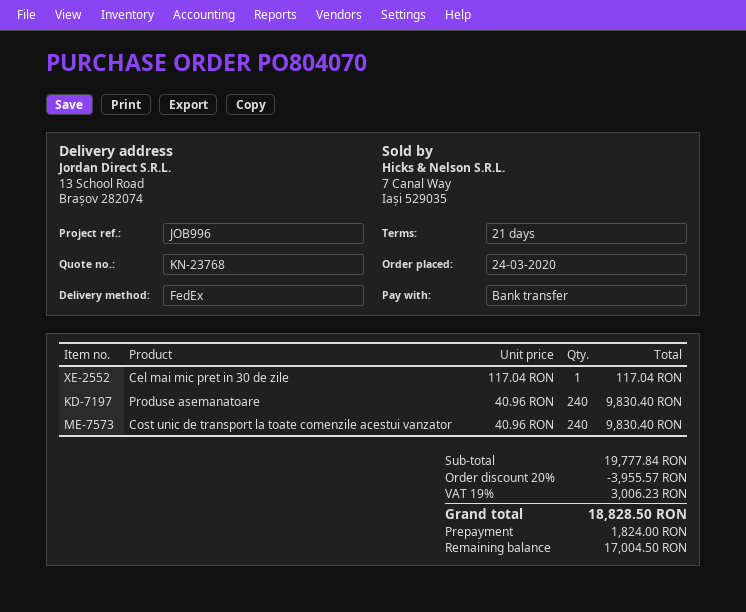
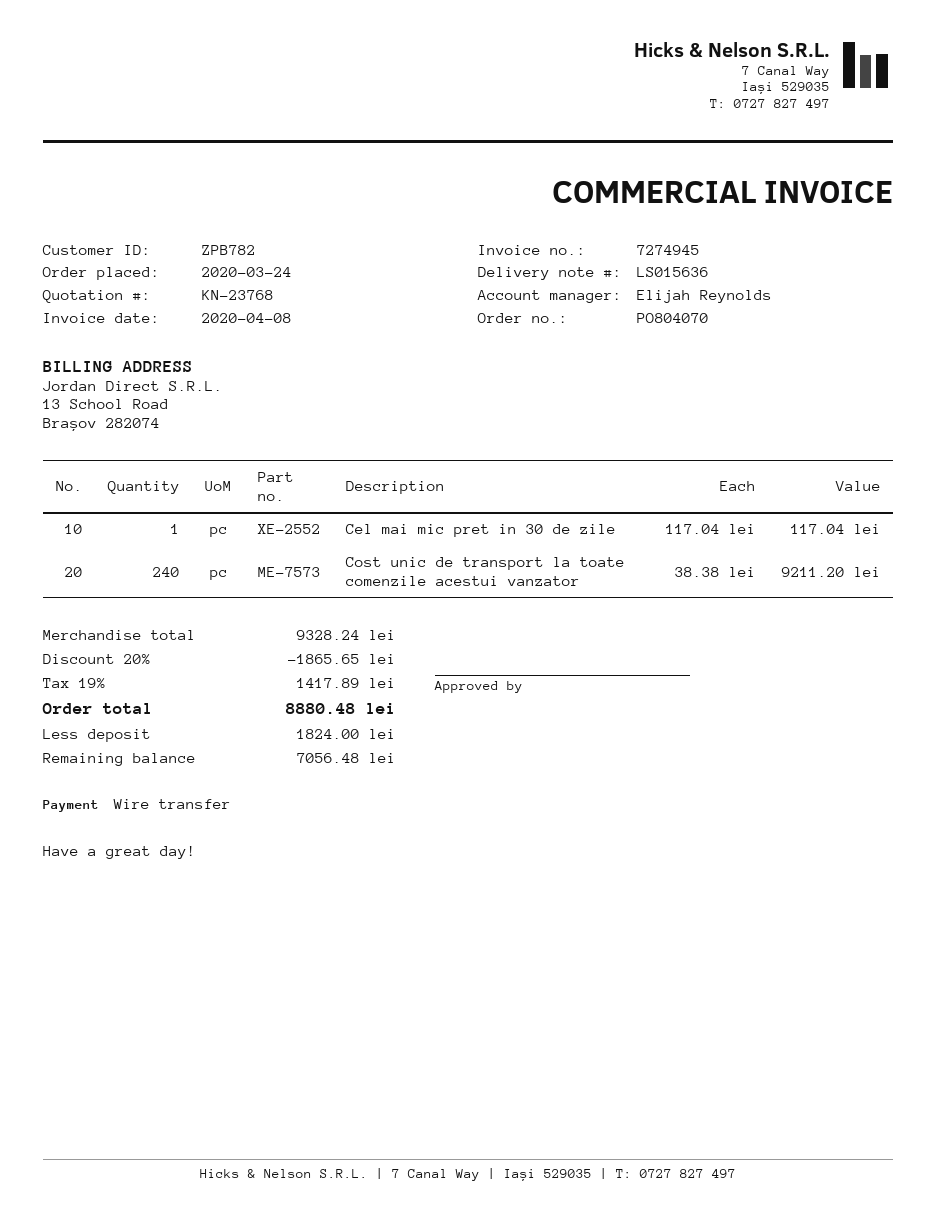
Produse asemanatoare: 240 x 40.96 = 9830.40 -> none
Cost unic de transport la toate comenzile acestui vanzator: 240 x 40.96 = 9830.40 -> 240 x 38.38 = 9211.20
subtotal: 19777.84 -> 9328.24
discount: 20% = 3955.57 -> 20% = 1865.65
tax: 19% = 3006.23 -> 19% = 1417.89
total: 18828.50 -> 8880.48
balance: 17004.50 -> 7056.48

